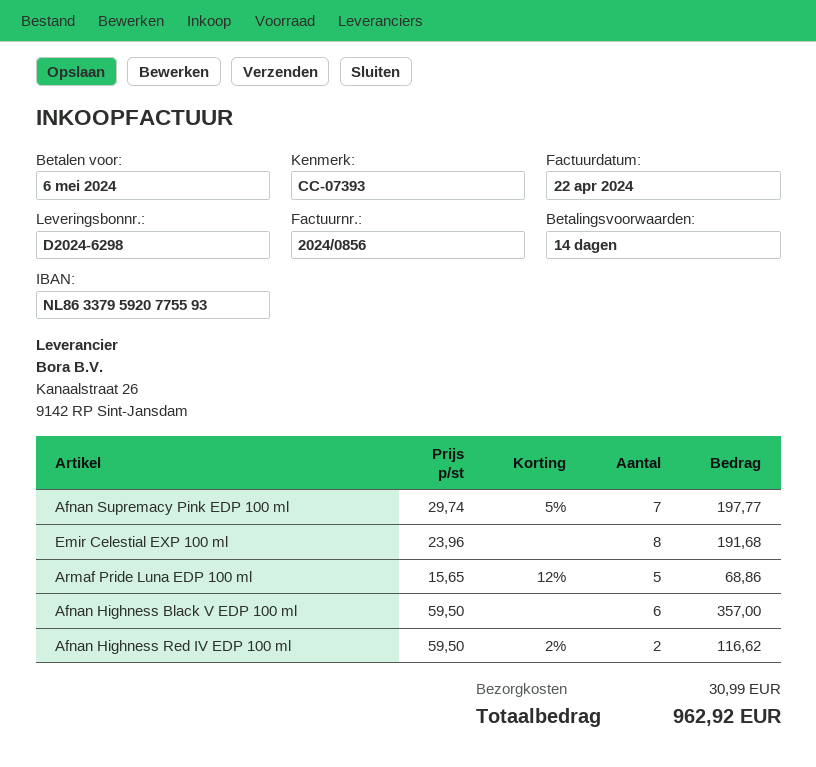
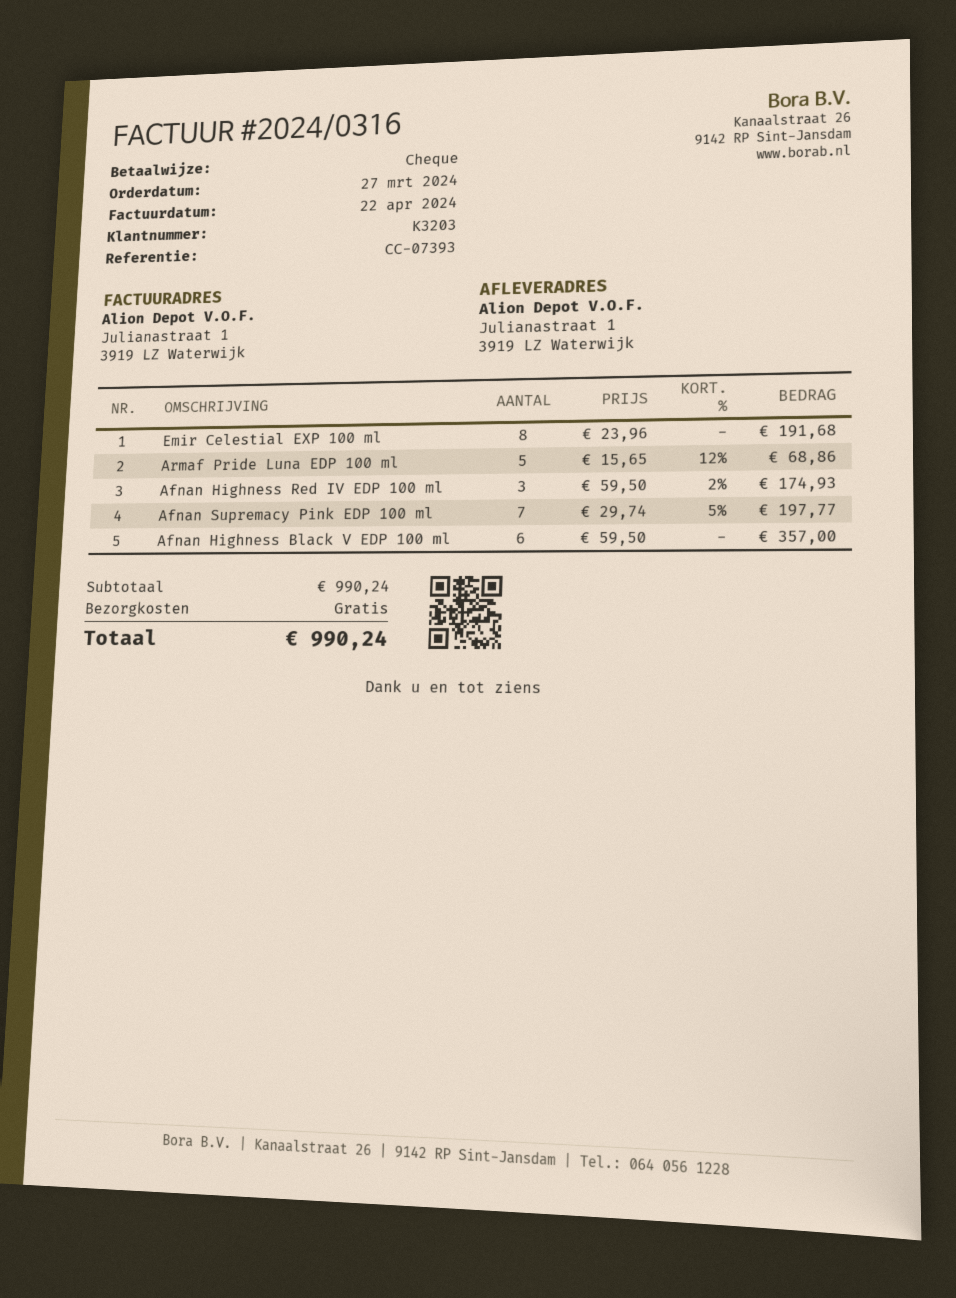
invoice number: 2024/0856 -> 2024/0316
Afnan Highness Red IV EDP 100 ml: 2 x 59.50 - 2% = 116.62 -> 3 x 59.50 - 2% = 174.93
shipping: 30.99 -> 0.00
total: 962.92 -> 990.24

